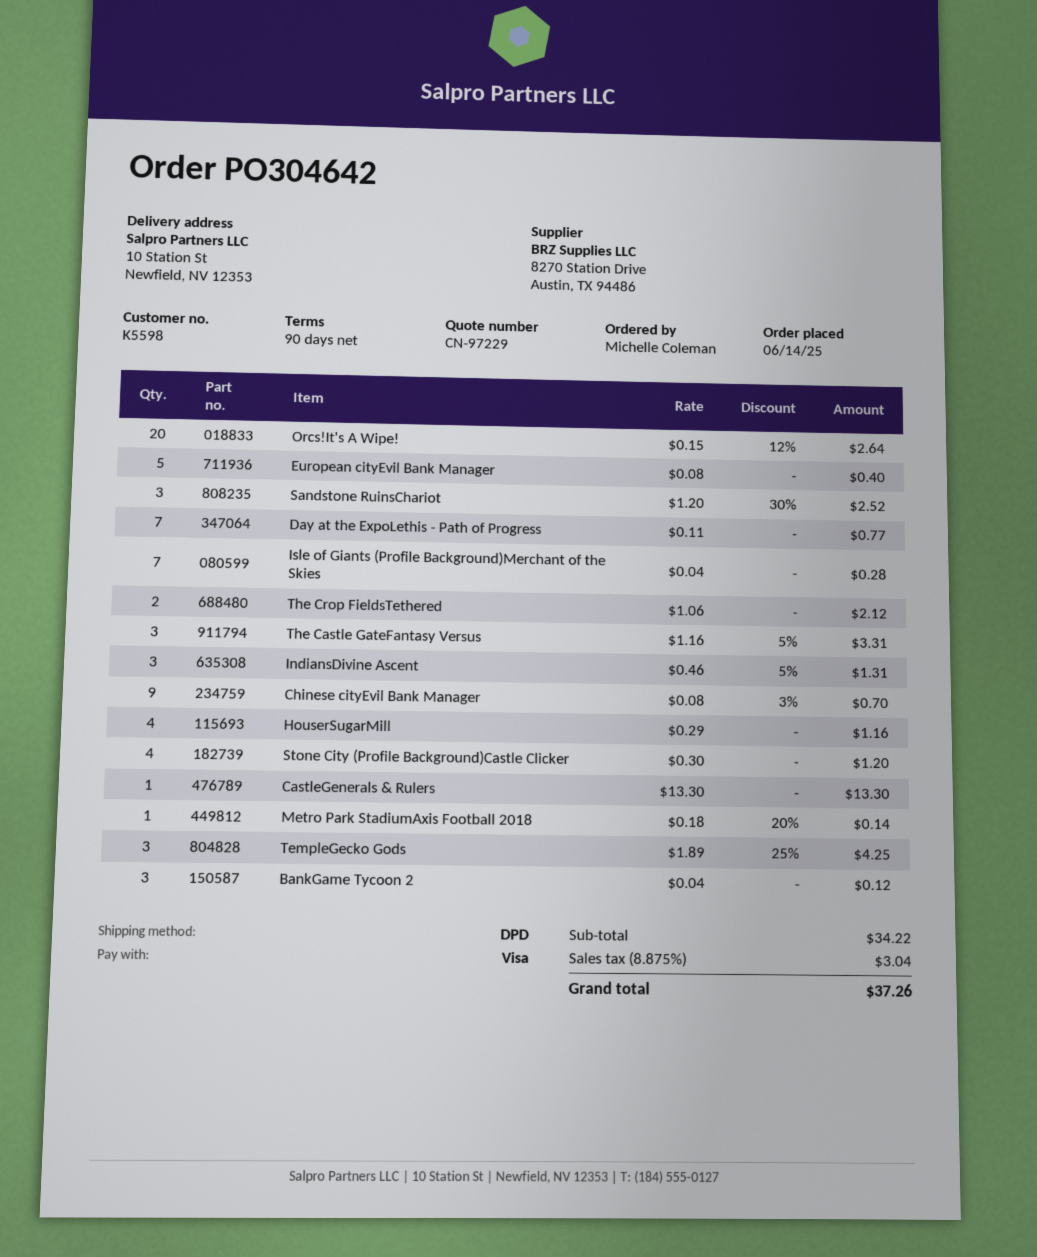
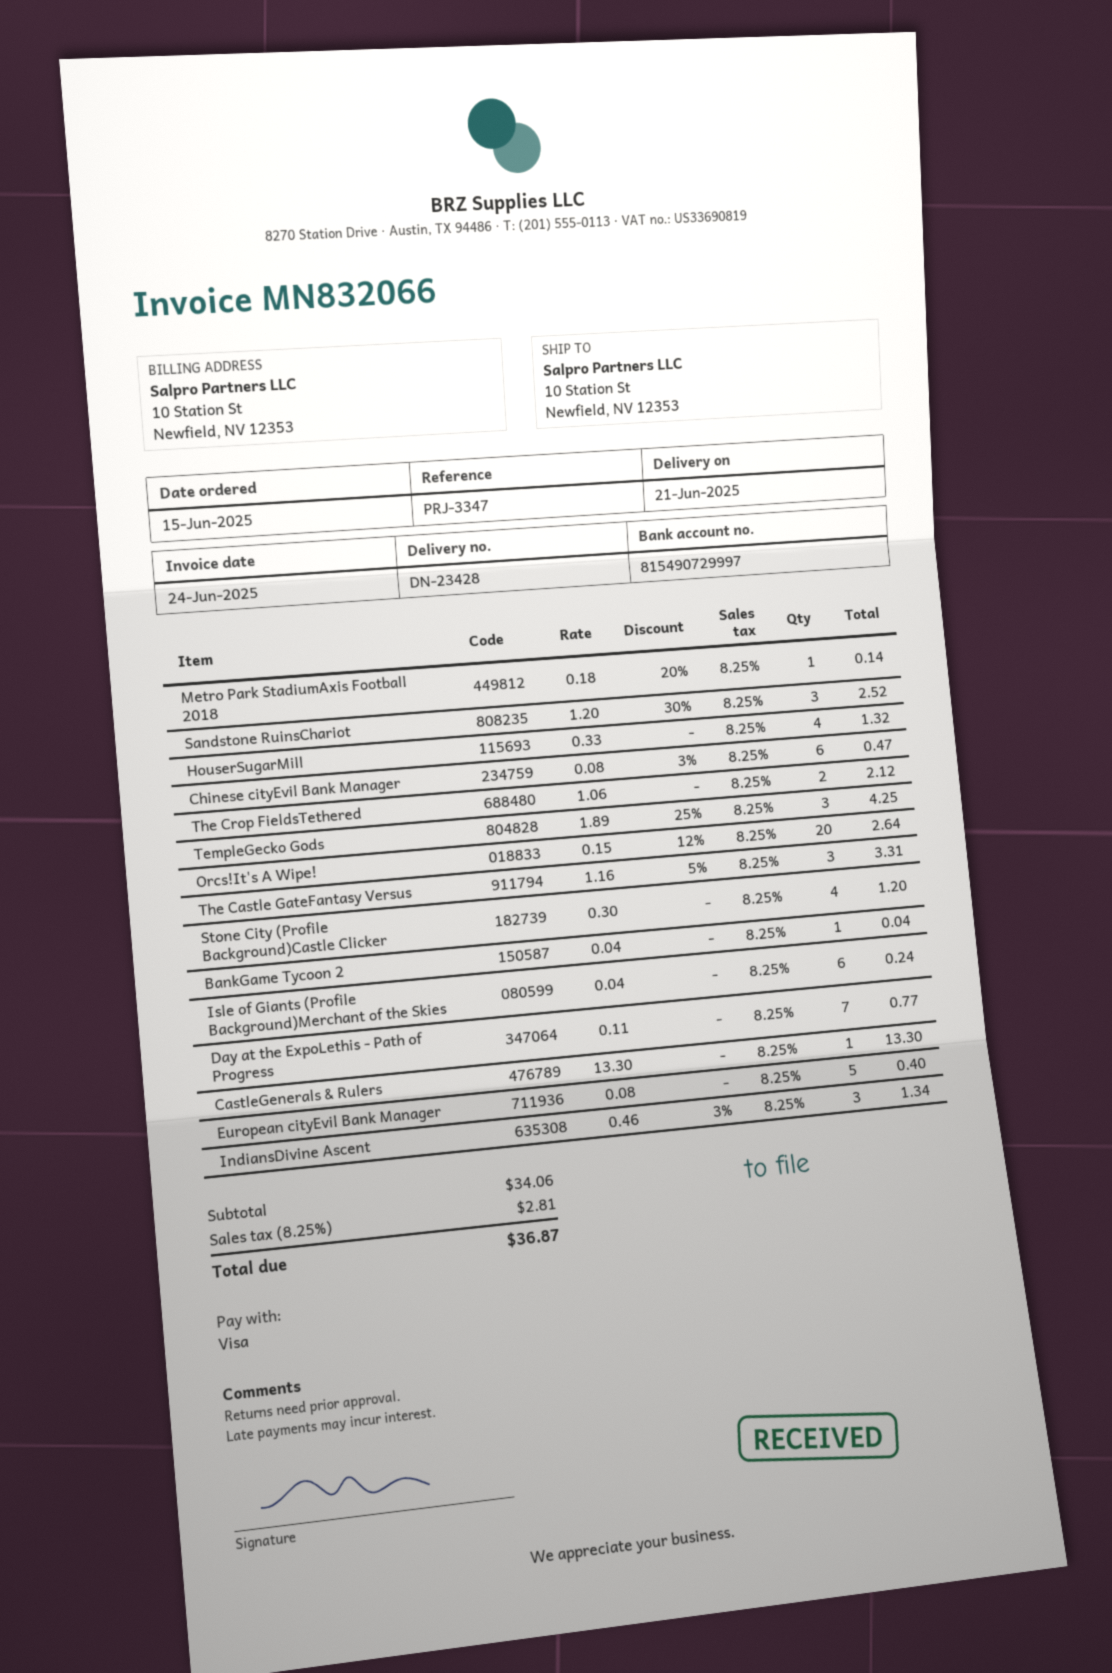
order date: 2025-06-14 -> 2025-06-15
Isle of Giants (Profile Background)Merchant of the Skies: 7 x 0.04 = 0.28 -> 6 x 0.04 = 0.24
IndiansDivine Ascent: 3 x 0.46 - 5% = 1.31 -> 3 x 0.46 - 3% = 1.34
Chinese cityEvil Bank Manager: 9 x 0.08 - 3% = 0.70 -> 6 x 0.08 - 3% = 0.47
HouserSugarMill: 4 x 0.29 = 1.16 -> 4 x 0.33 = 1.32
BankGame Tycoon 2: 3 x 0.04 = 0.12 -> 1 x 0.04 = 0.04
subtotal: 34.22 -> 34.06
tax: 8.875% = 3.04 -> 8.25% = 2.81
total: 37.26 -> 36.87

